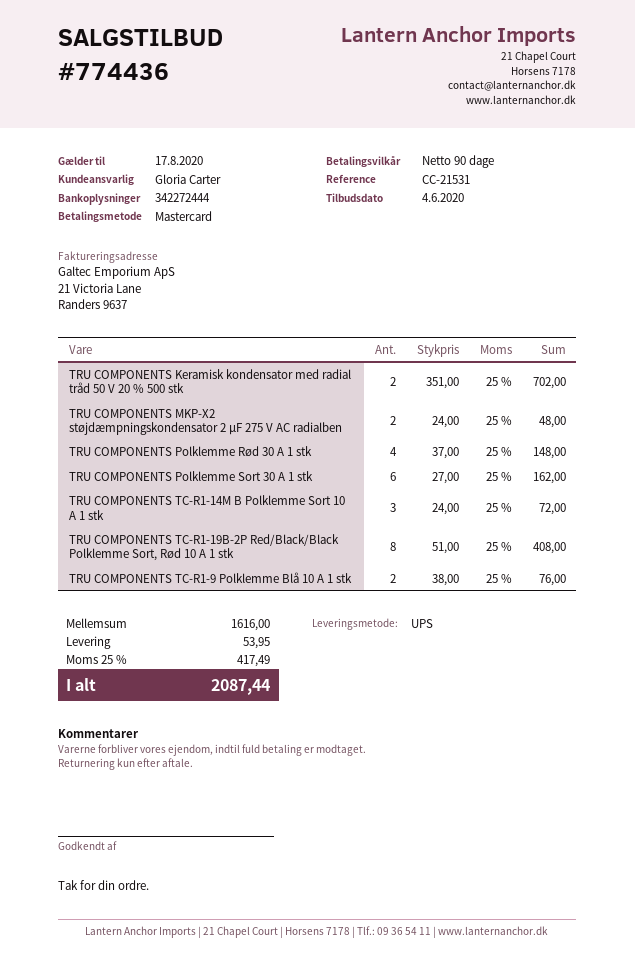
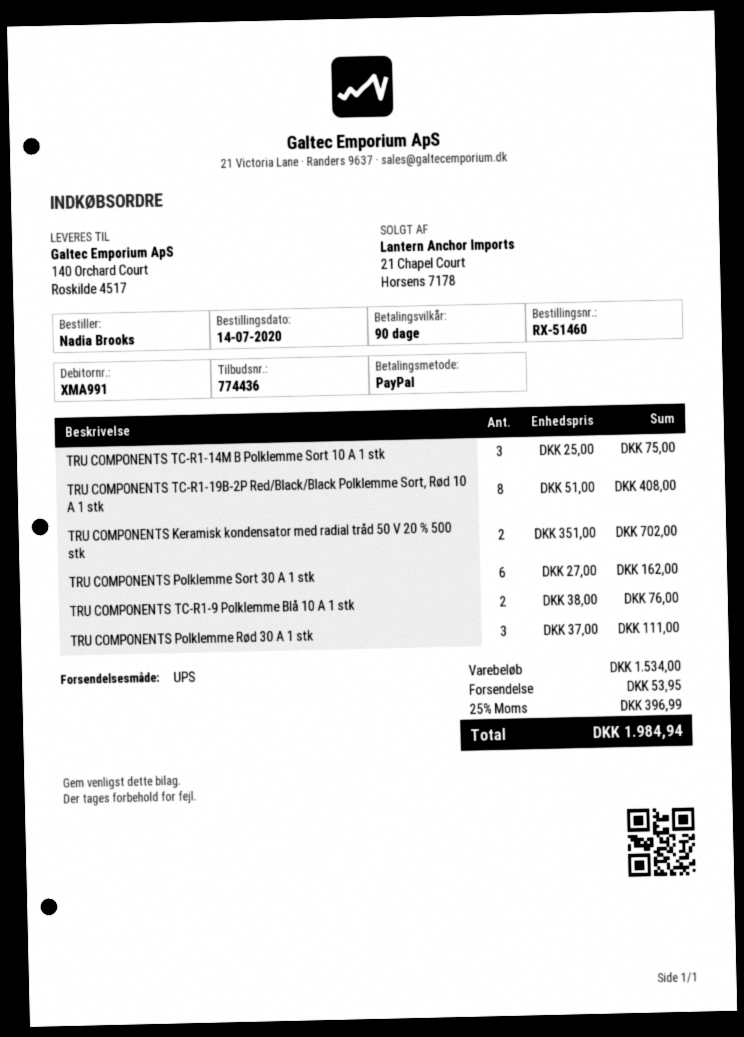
payment method: Mastercard -> PayPal
TRU COMPONENTS MKP-X2 støjdæmpningskondensator 2 µF 275 V AC radialben: 2 x 24.00 = 48.00 -> none
TRU COMPONENTS Polklemme Rød 30 A 1 stk: 4 x 37.00 = 148.00 -> 3 x 37.00 = 111.00
TRU COMPONENTS TC-R1-14M B Polklemme Sort 10 A 1 stk: 3 x 24.00 = 72.00 -> 3 x 25.00 = 75.00
subtotal: 1616.00 -> 1534.00
tax: 25% = 417.49 -> 25% = 396.99
total: 2087.44 -> 1984.94

